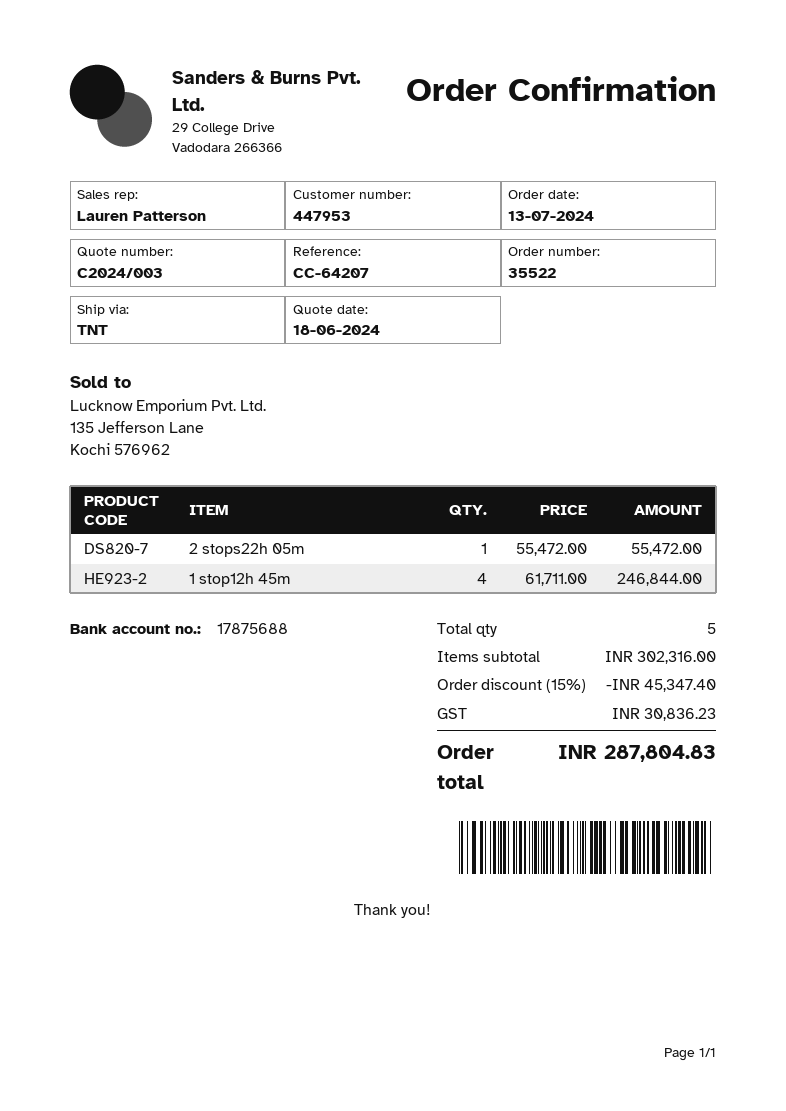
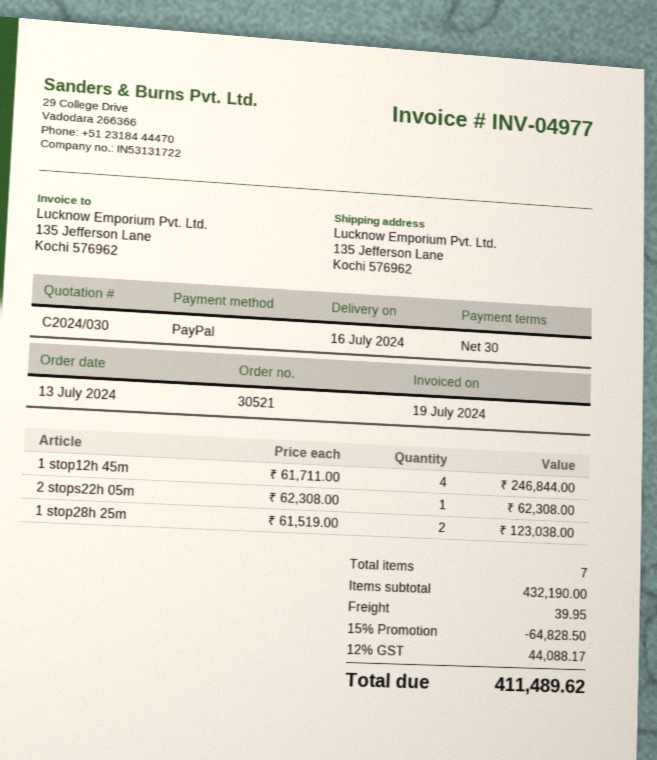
quote number: C2024/003 -> C2024/030
order number: 35522 -> 30521
2 stops22h 05m: 1 x 55472.00 = 55472.00 -> 1 x 62308.00 = 62308.00
1 stop28h 25m: none -> 2 x 61519.00 = 123038.00
total quantity: 5 -> 7
subtotal: 302316.00 -> 432190.00
discount: 15% = 45347.40 -> 15% = 64828.50
shipping: none -> 39.95
tax: 30836.23 -> 44088.17
total: 287804.83 -> 411489.62

